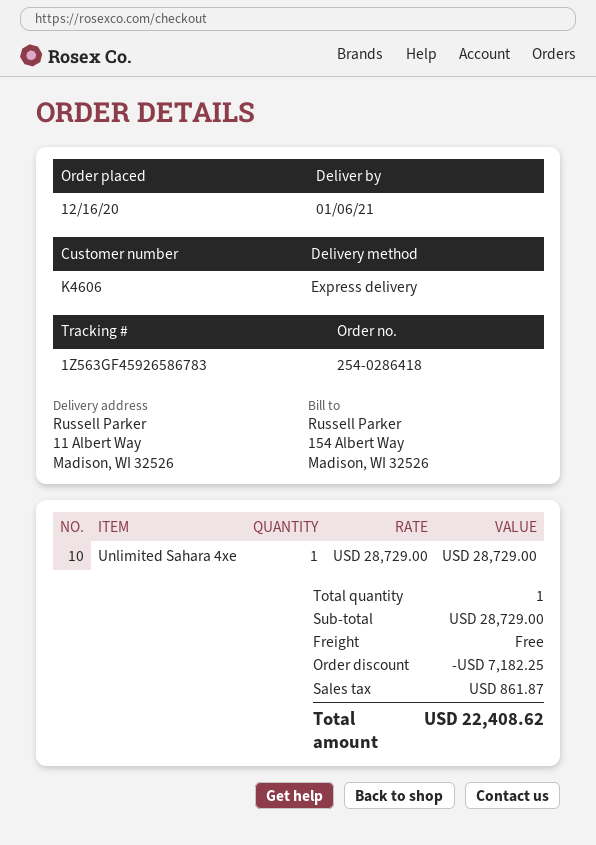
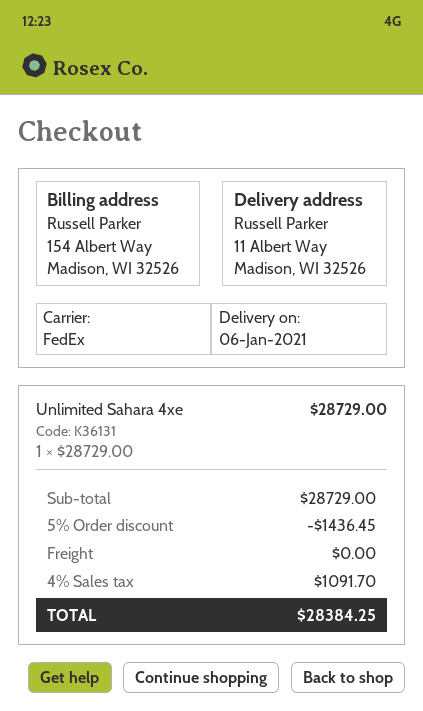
shipping method: express -> FedEx
discount: 7182.25 -> 1436.45
tax: 861.87 -> 1091.70
total: 22408.62 -> 28384.25

